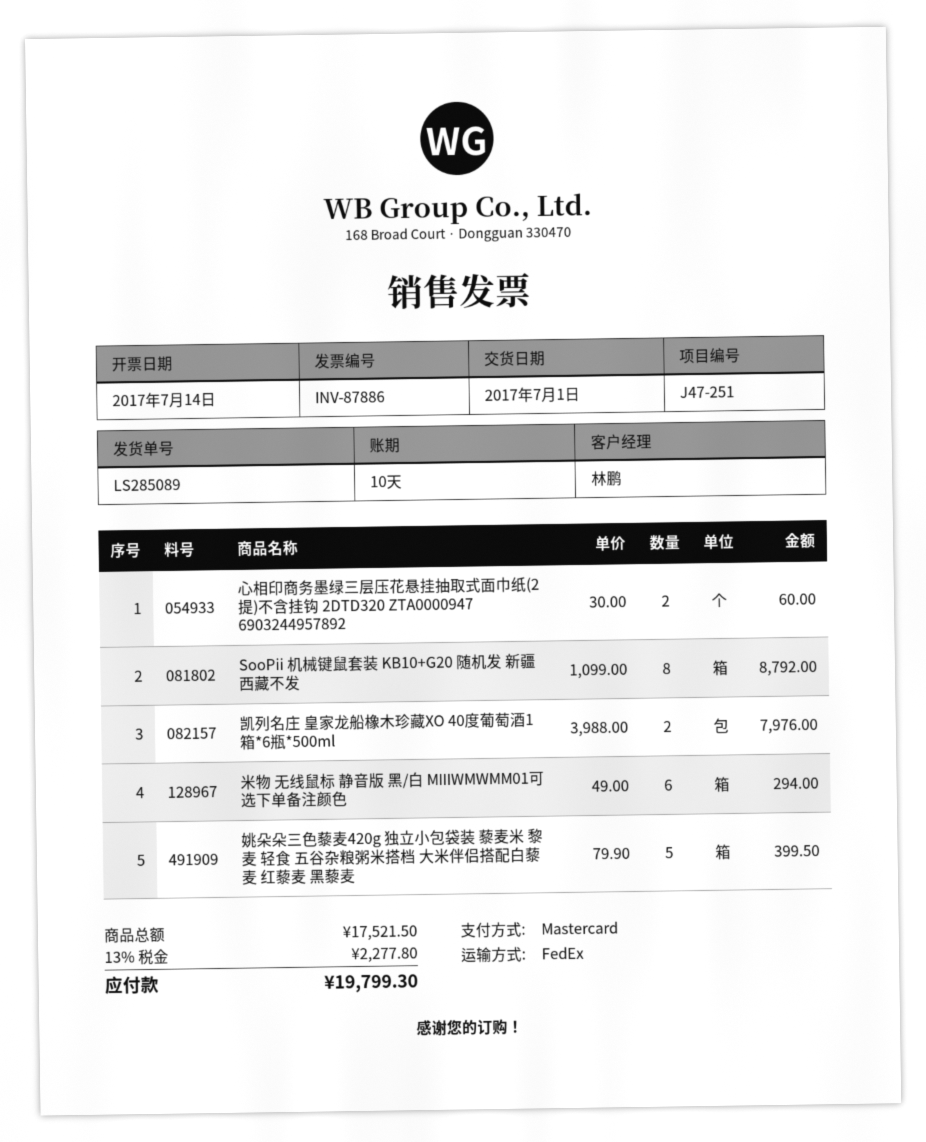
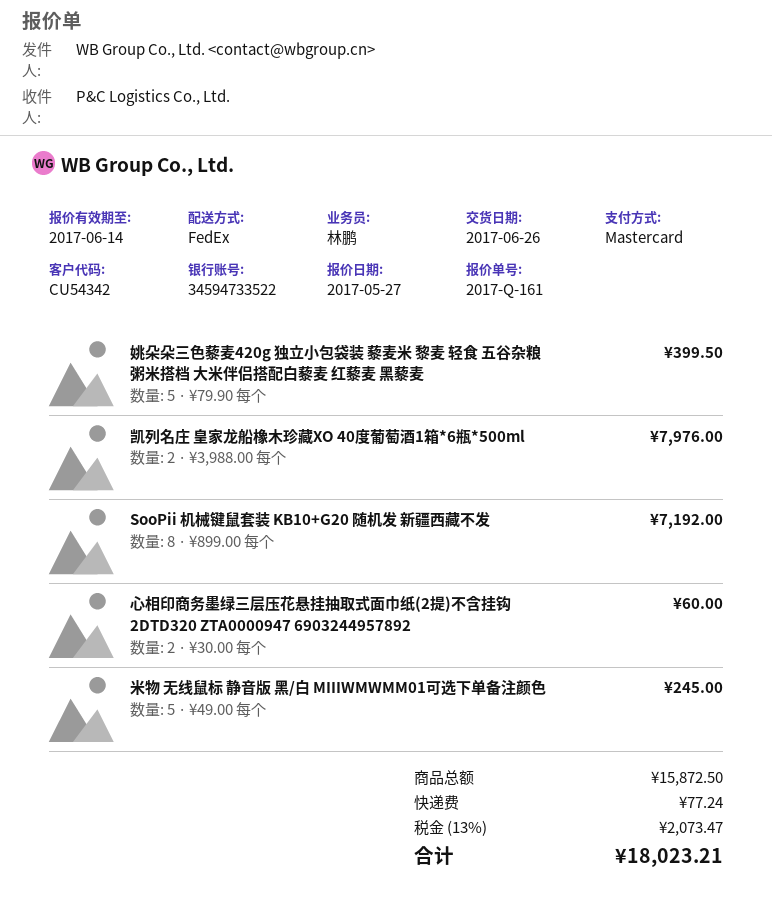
delivery date: 2017-07-01 -> 2017-06-26
SooPii 机械键鼠套装 KB10+G20 随机发 新疆西藏不发: 8 x 1099.00 = 8792.00 -> 8 x 899.00 = 7192.00
米物 无线鼠标 静音版 黑/白 MIIIWMWMM01可选下单备注颜色: 6 x 49.00 = 294.00 -> 5 x 49.00 = 245.00
subtotal: 17521.50 -> 15872.50
shipping: none -> 77.24
tax: 13% = 2277.80 -> 13% = 2073.47
total: 19799.30 -> 18023.21

